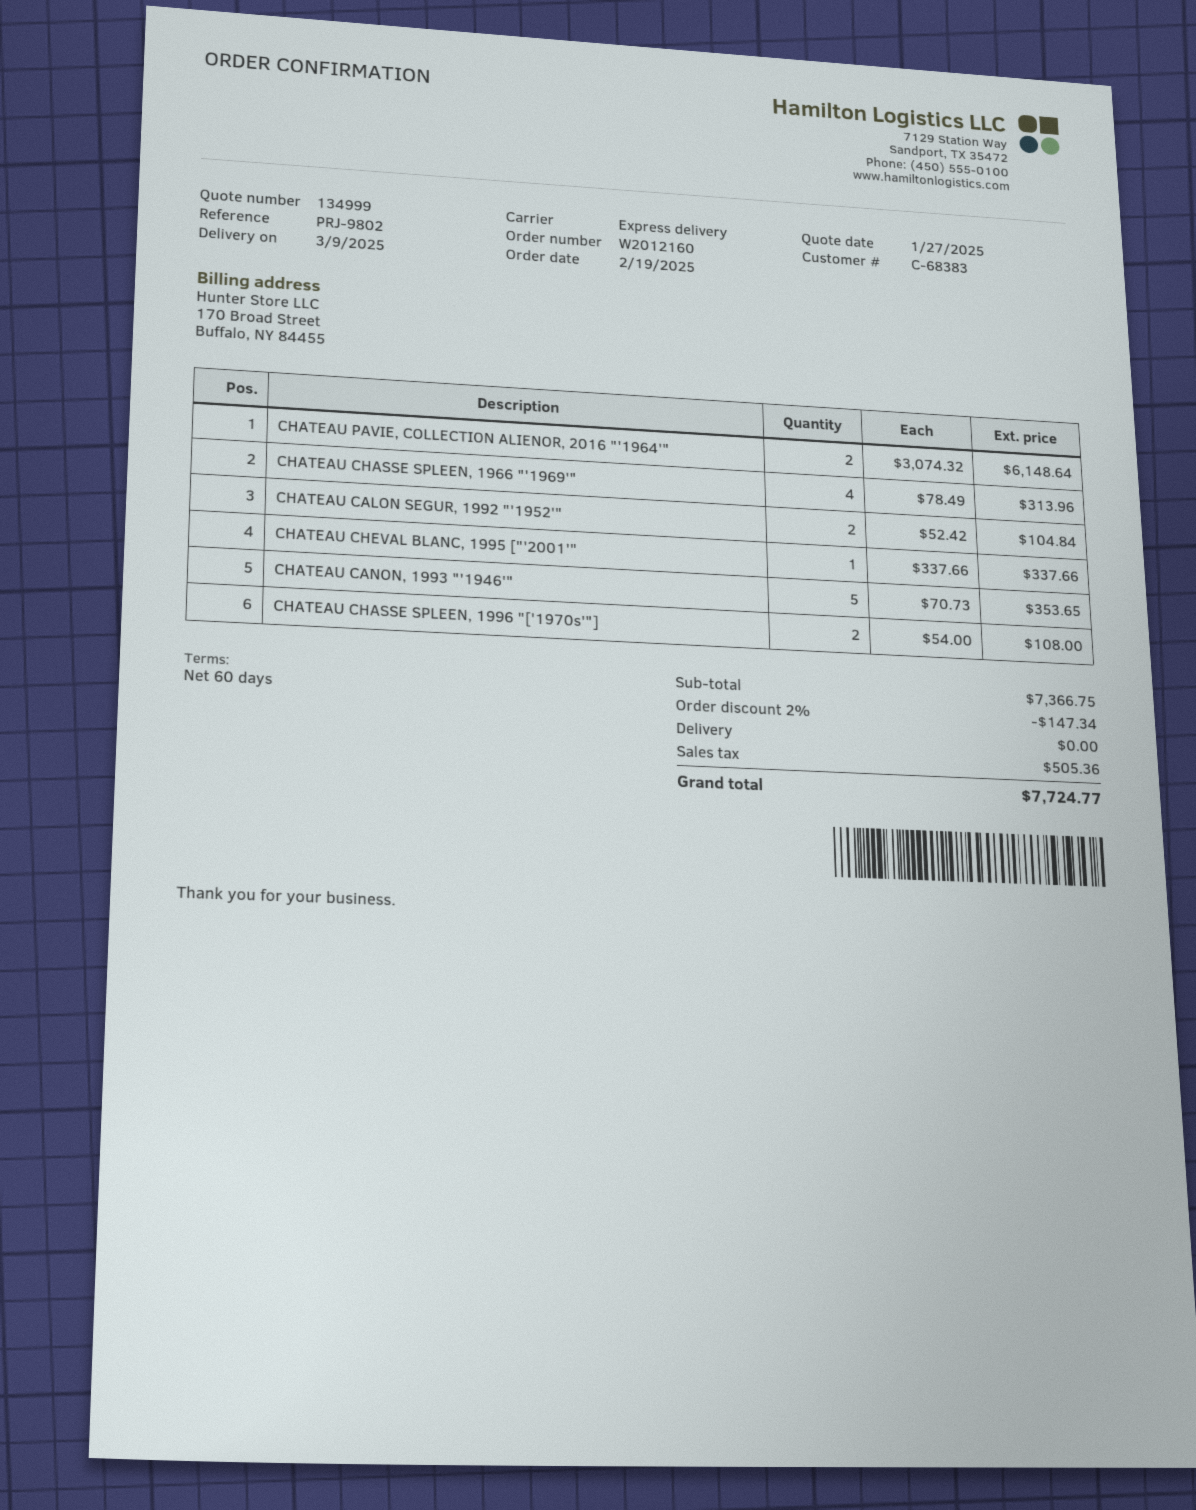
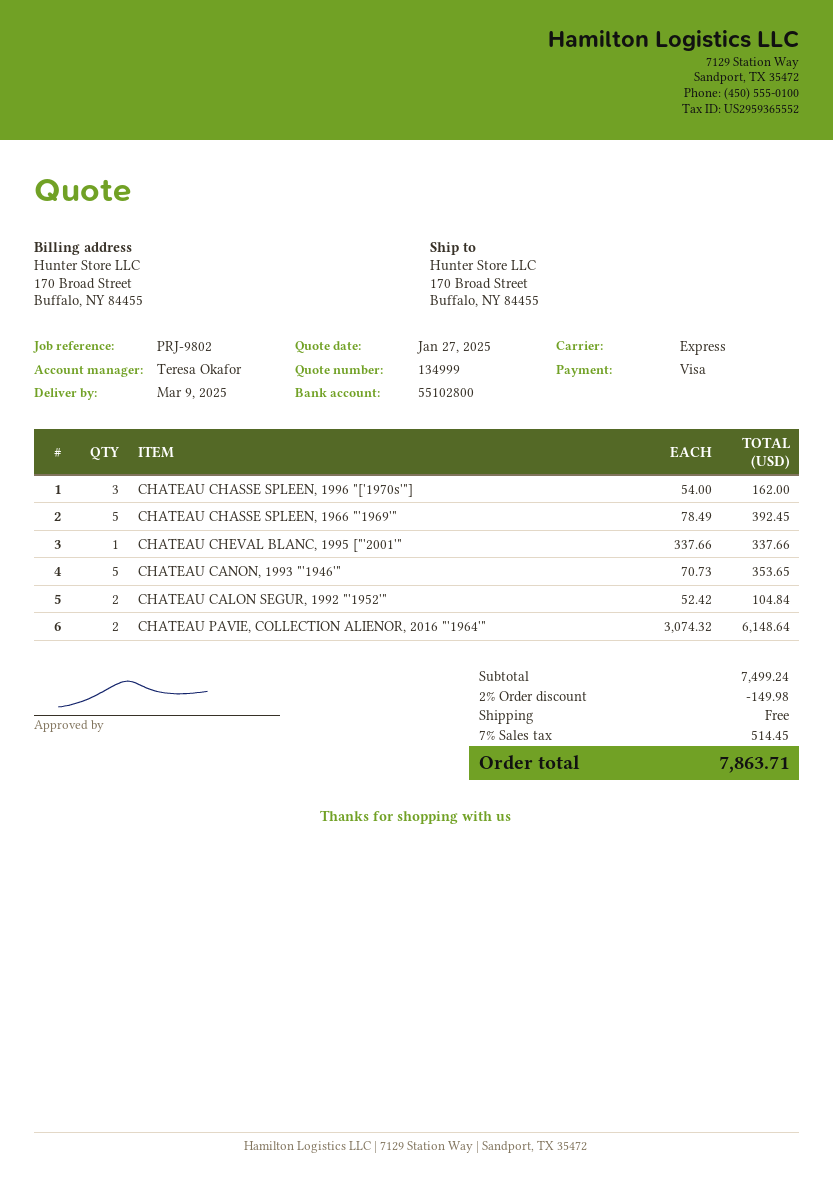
CHATEAU CHASSE SPLEEN, 1966 "'1969'": 4 x 78.49 = 313.96 -> 5 x 78.49 = 392.45
CHATEAU CHASSE SPLEEN, 1996 "['1970s'"]: 2 x 54.00 = 108.00 -> 3 x 54.00 = 162.00
subtotal: 7366.75 -> 7499.24
discount: 2% = 147.34 -> 2% = 149.98
tax: 505.36 -> 514.45
total: 7724.77 -> 7863.71

